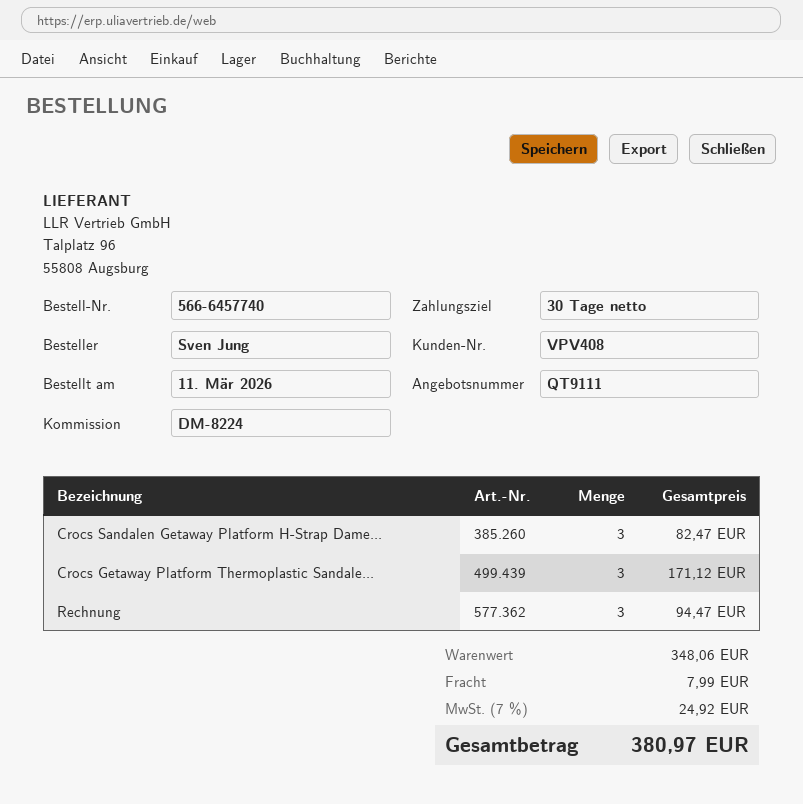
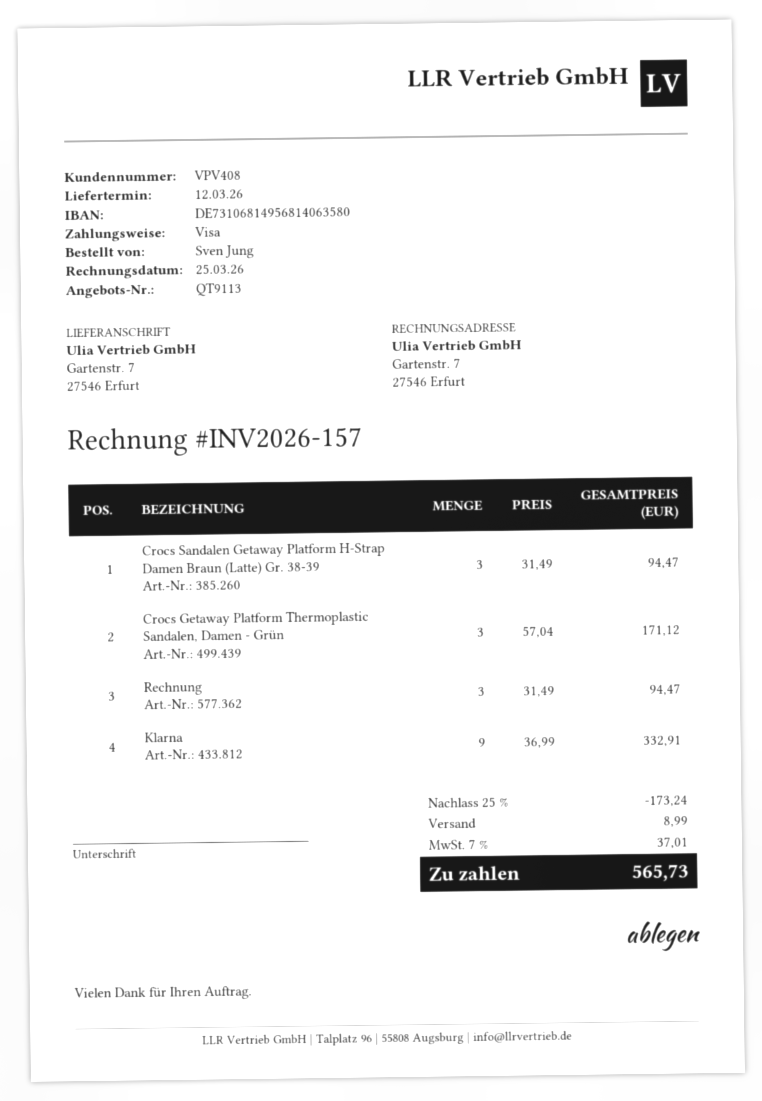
quote number: QT9111 -> QT9113
Crocs Sandalen Getaway Platform H-Strap Dame...: 3 for 82.47 -> 3 for 94.47
Klarna: none -> 9 for 332.91
discount: none -> 25% = 173.24
shipping: 7.99 -> 8.99
tax: 7% = 24.92 -> 7% = 37.01
total: 380.97 -> 565.73

